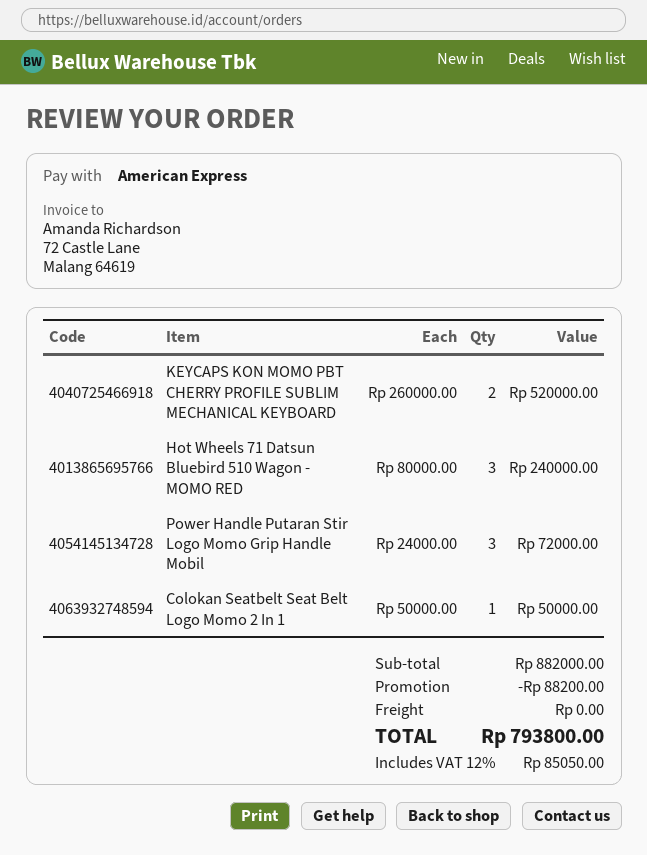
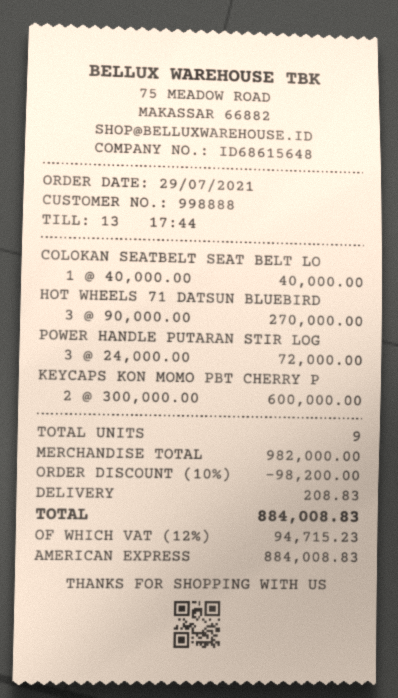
KEYCAPS KON MOMO PBT CHERRY PROFILE SUBLIM MECHANICAL KEYBOARD: 2 x 260000.00 = 520000.00 -> 2 x 300000.00 = 600000.00
Hot Wheels 71 Datsun Bluebird 510 Wagon - MOMO RED: 3 x 80000.00 = 240000.00 -> 3 x 90000.00 = 270000.00
Colokan Seatbelt Seat Belt Logo Momo 2 In 1: 1 x 50000.00 = 50000.00 -> 1 x 40000.00 = 40000.00
subtotal: 882000.00 -> 982000.00
discount: 88200.00 -> 98200.00
shipping: 0.00 -> 208.83
tax: 12% = 85050.00 -> 12% = 94715.23
total: 793800.00 -> 884008.83

